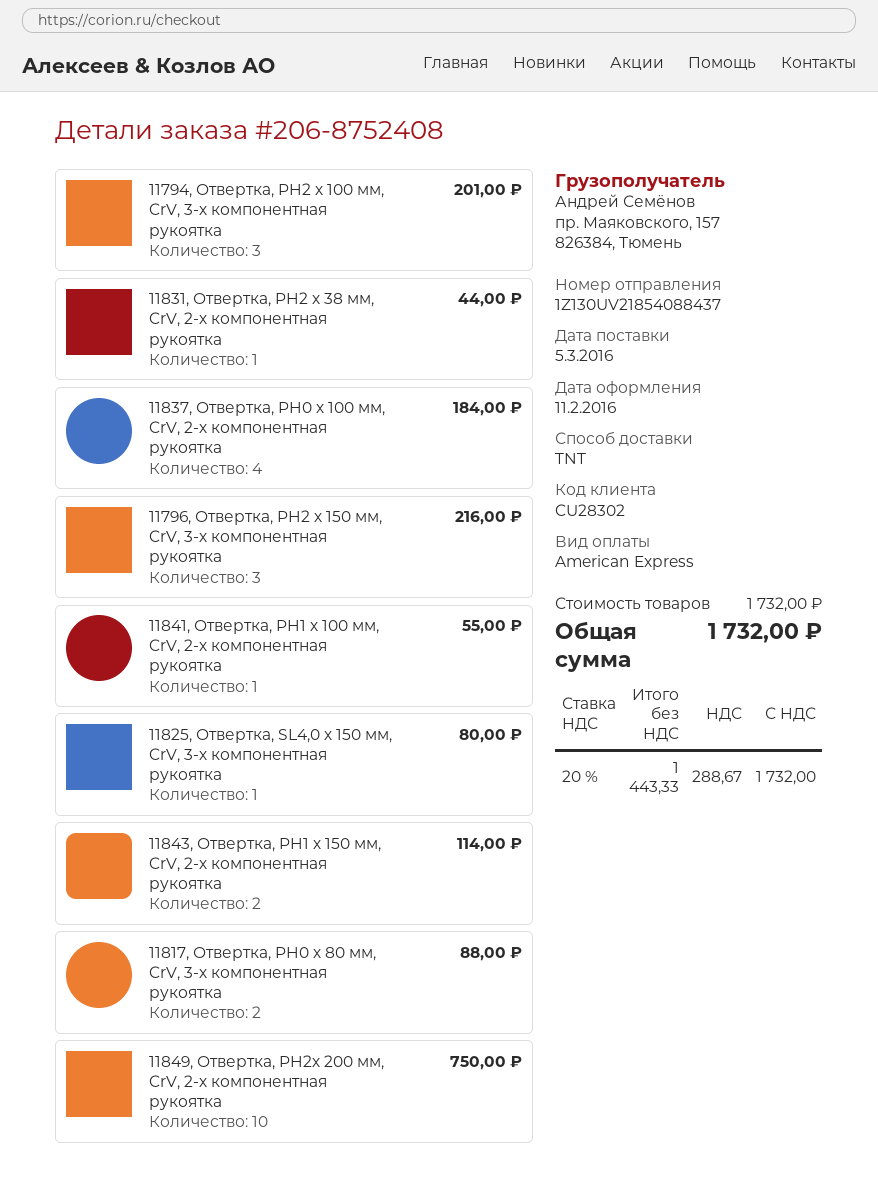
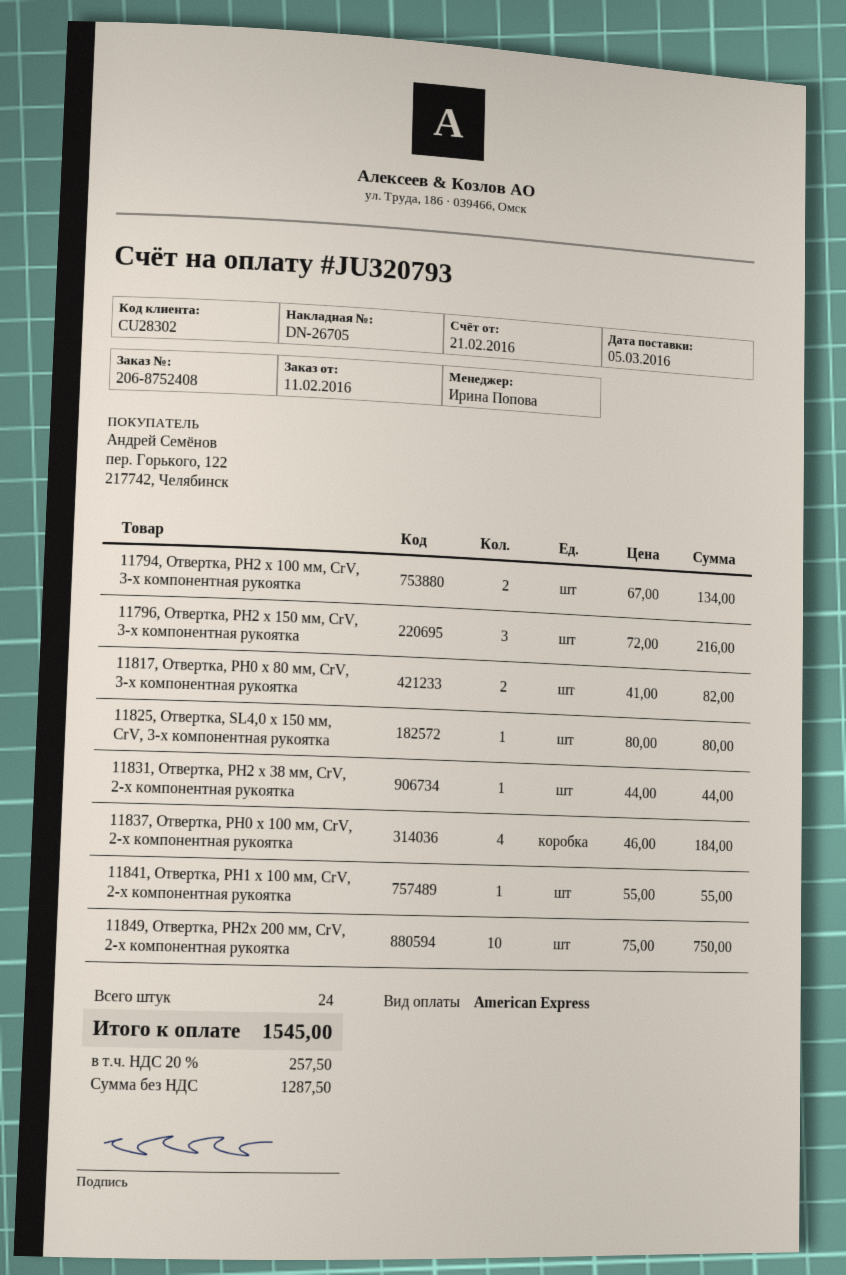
11794, Отвертка, PH2 х 100 мм, CrV, 3-х компонентная рукоятка: 3 for 201.00 -> 2 for 134.00
11843, Отвертка, PH1 х 150 мм, CrV, 2-х компонентная рукоятка: 2 for 114.00 -> none
11817, Отвертка, PH0 х 80 мм, CrV, 3-х компонентная рукоятка: 2 for 88.00 -> 2 for 82.00
net: 1443.33 -> 1287.50
tax: 20% = 288.67 -> 20% = 257.50
total: 1732.00 -> 1545.00

